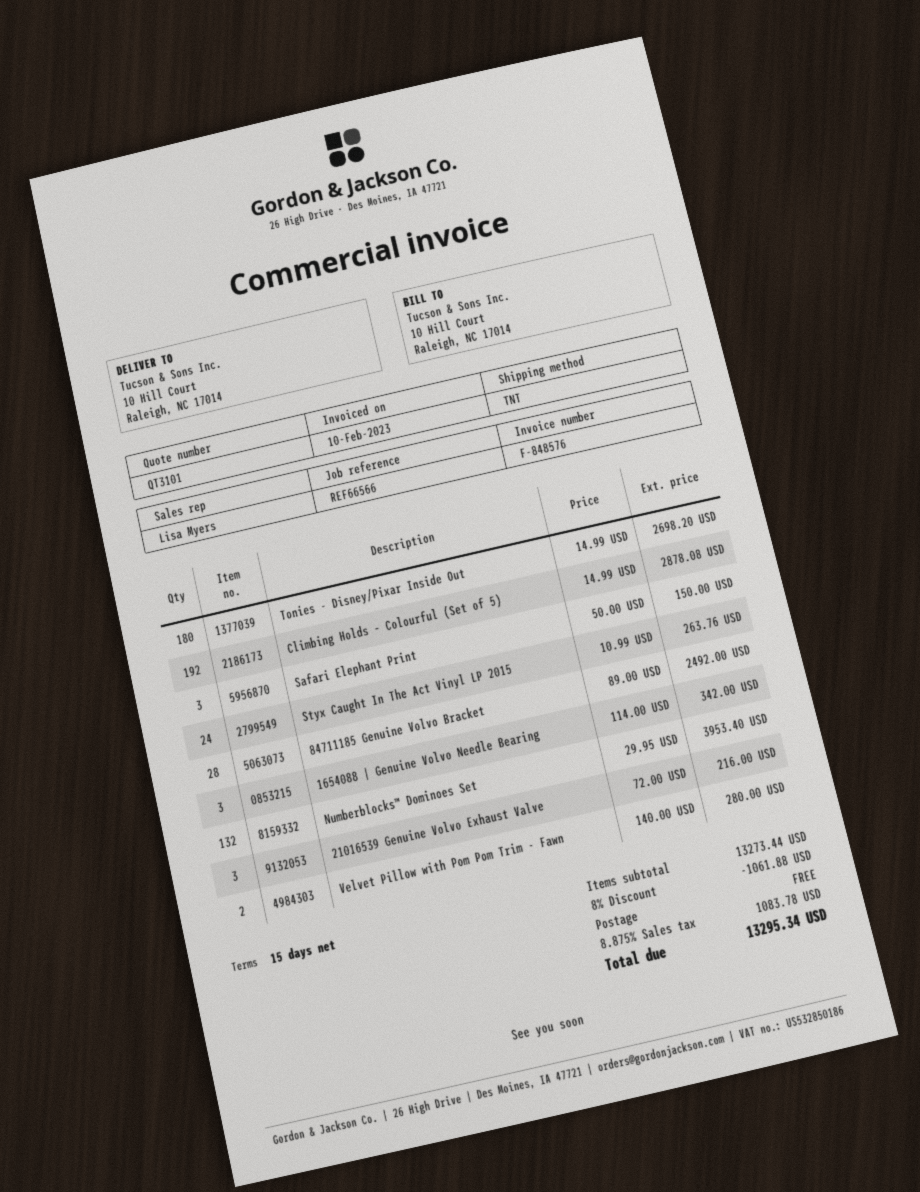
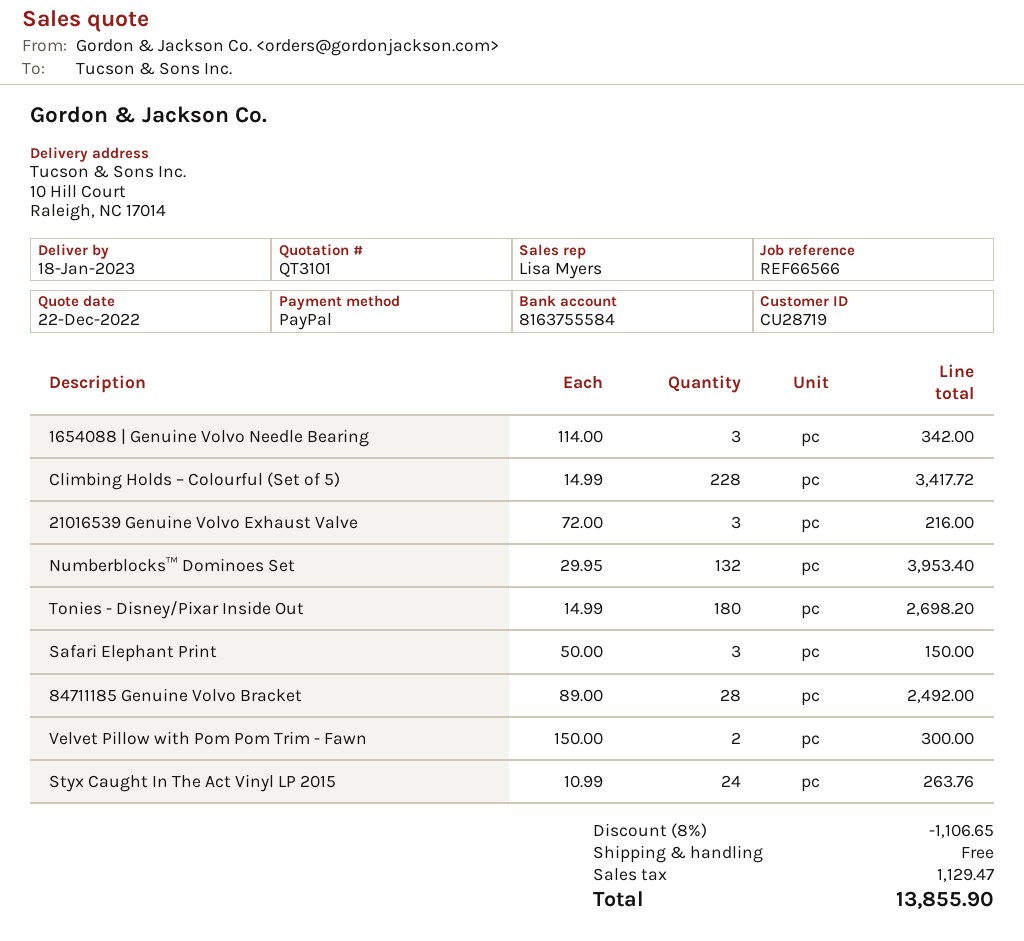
Climbing Holds – Colourful (Set of 5): 192 x 14.99 = 2878.08 -> 228 x 14.99 = 3417.72
Velvet Pillow with Pom Pom Trim - Fawn: 2 x 140.00 = 280.00 -> 2 x 150.00 = 300.00
discount: 8% = 1061.88 -> 8% = 1106.65
tax: 1083.78 -> 1129.47
total: 13295.34 -> 13855.90

